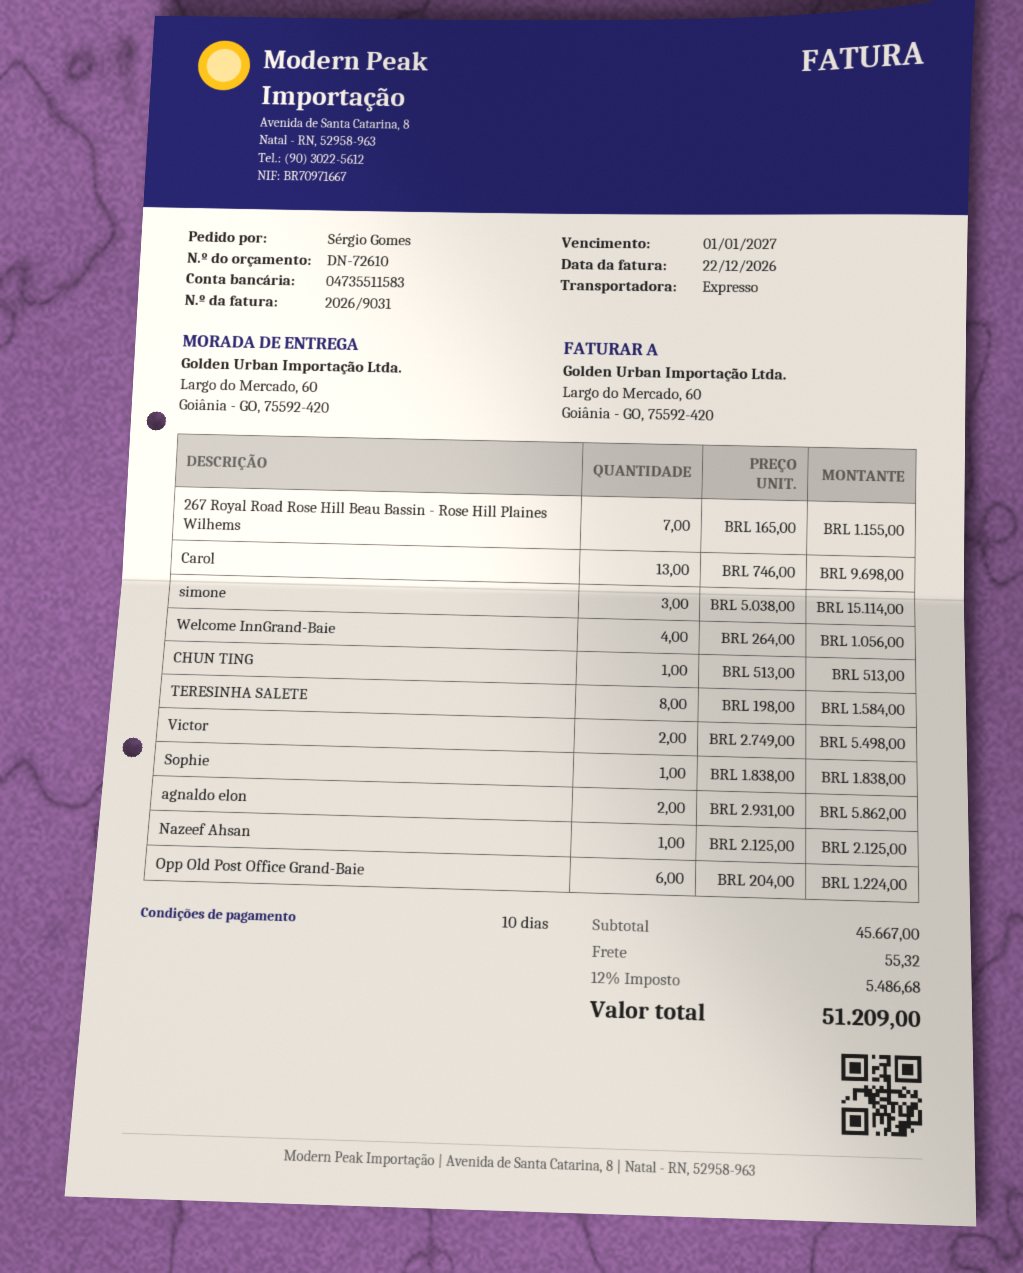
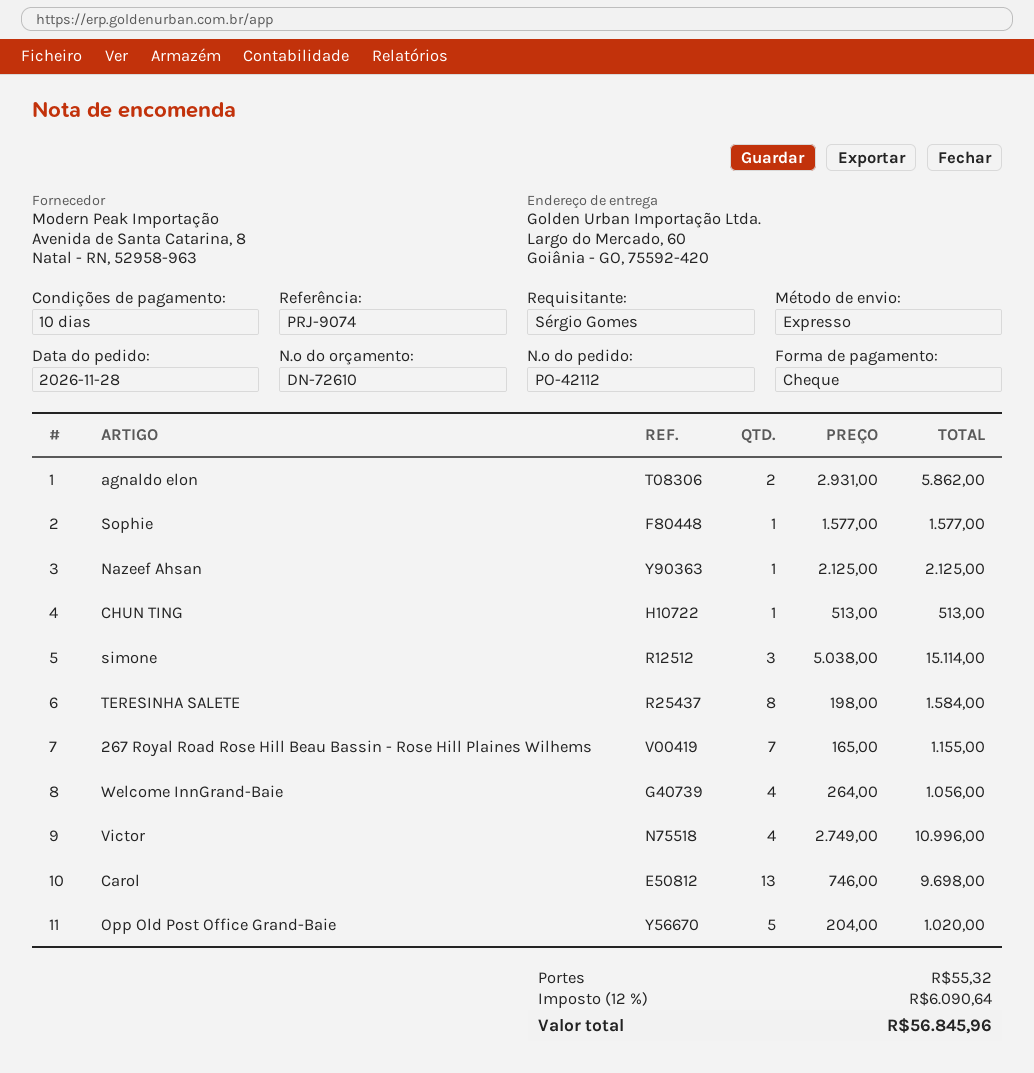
Victor: 2 x 2749.00 = 5498.00 -> 4 x 2749.00 = 10996.00
Sophie: 1 x 1838.00 = 1838.00 -> 1 x 1577.00 = 1577.00
Opp Old Post Office Grand-Baie: 6 x 204.00 = 1224.00 -> 5 x 204.00 = 1020.00
tax: 12% = 5486.68 -> 12% = 6090.64
total: 51209.00 -> 56845.96

